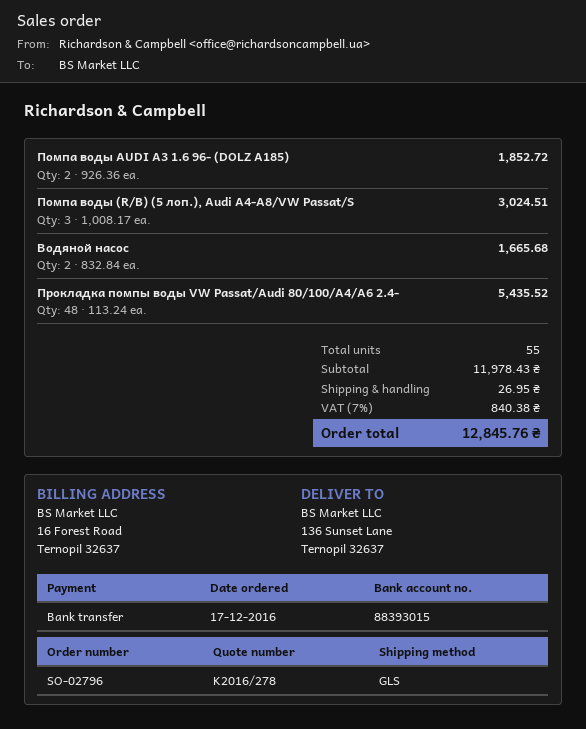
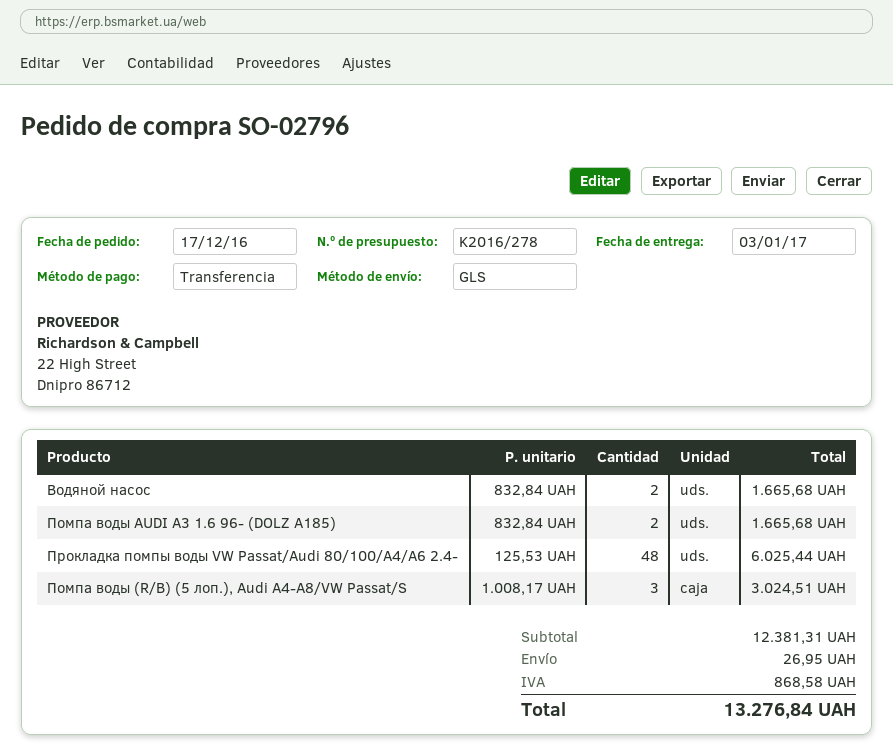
Помпа воды AUDI A3 1.6 96- (DOLZ A185): 2 x 926.36 = 1852.72 -> 2 x 832.84 = 1665.68
Прокладка помпы воды VW Passat/Audi 80/100/A4/A6 2.4-: 48 x 113.24 = 5435.52 -> 48 x 125.53 = 6025.44
subtotal: 11978.43 -> 12381.31
tax: 840.38 -> 868.58
total: 12845.76 -> 13276.84

